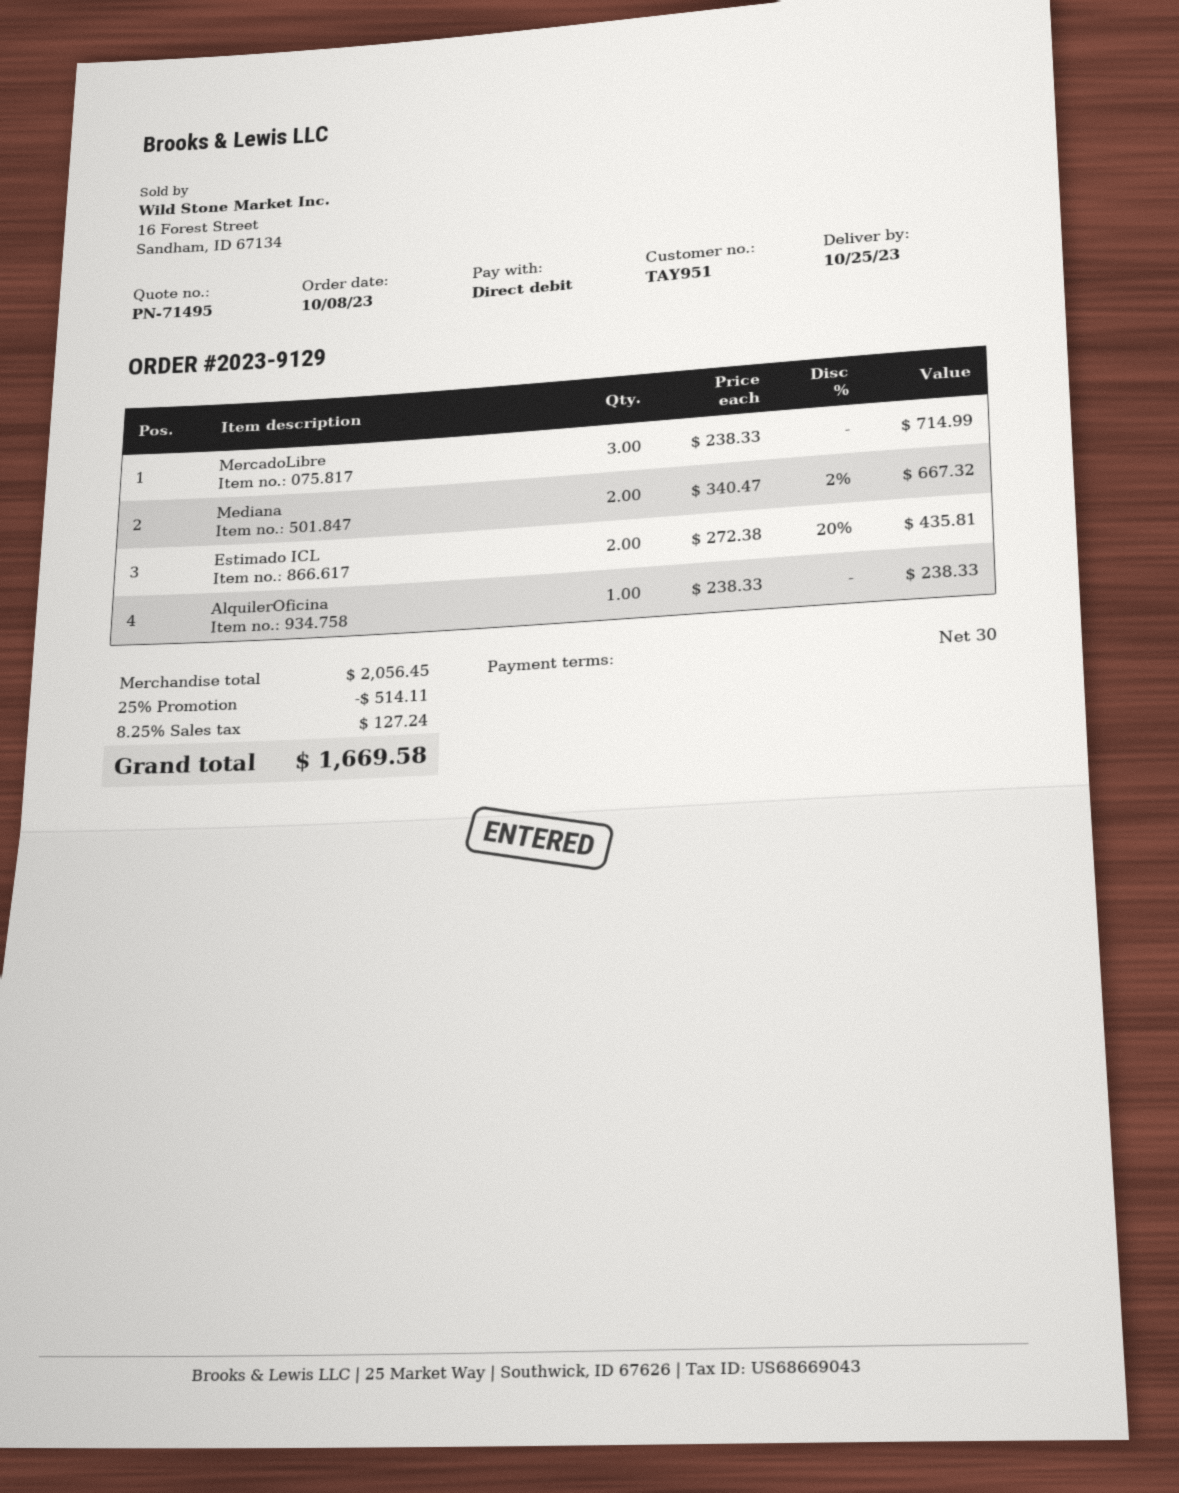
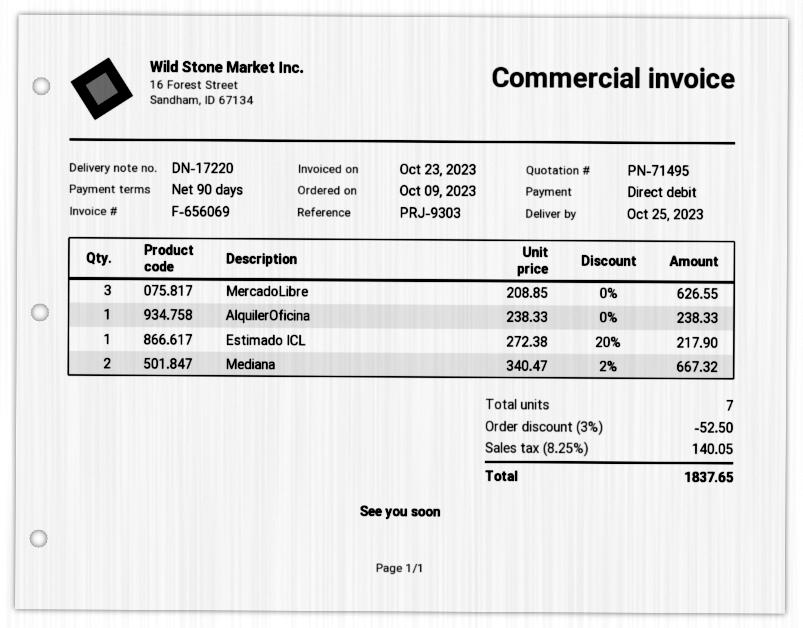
order date: 2023-10-08 -> 2023-10-09
payment terms: 30 days -> 90 days
MercadoLibre: 3 x 238.33 = 714.99 -> 3 x 208.85 = 626.55
Estimado ICL: 2 x 272.38 - 20% = 435.81 -> 1 x 272.38 - 20% = 217.90
discount: 25% = 514.11 -> 3% = 52.50
tax: 8.25% = 127.24 -> 8.25% = 140.05
total: 1669.58 -> 1837.65

